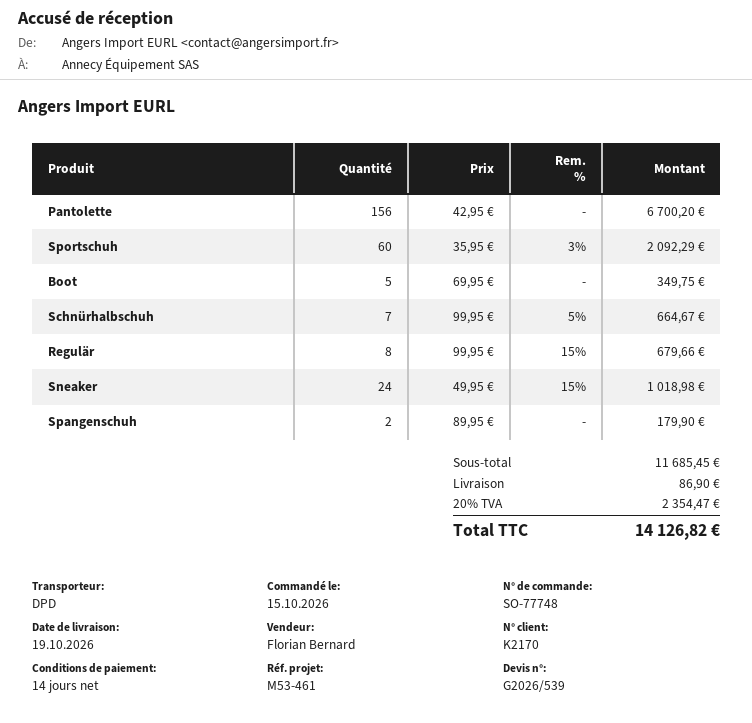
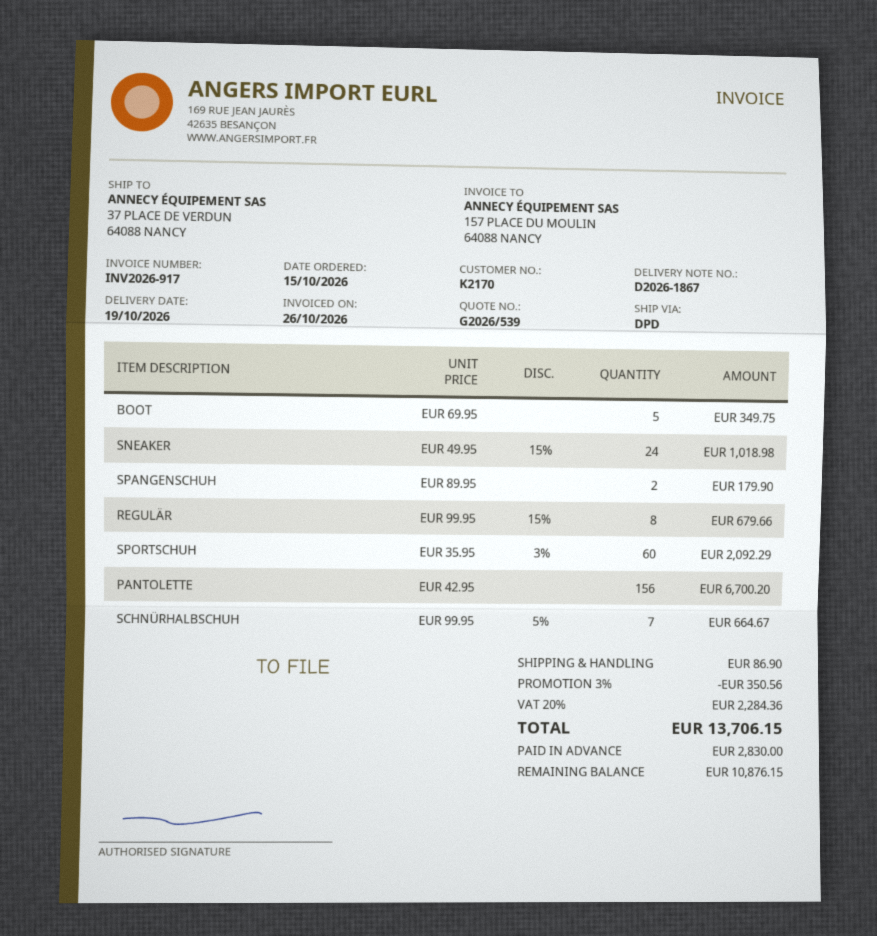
discount: none -> 3% = 350.56
tax: 20% = 2354.47 -> 20% = 2284.36
total: 14126.82 -> 13706.15

